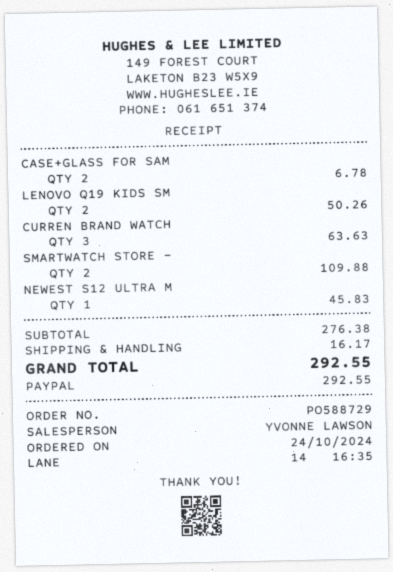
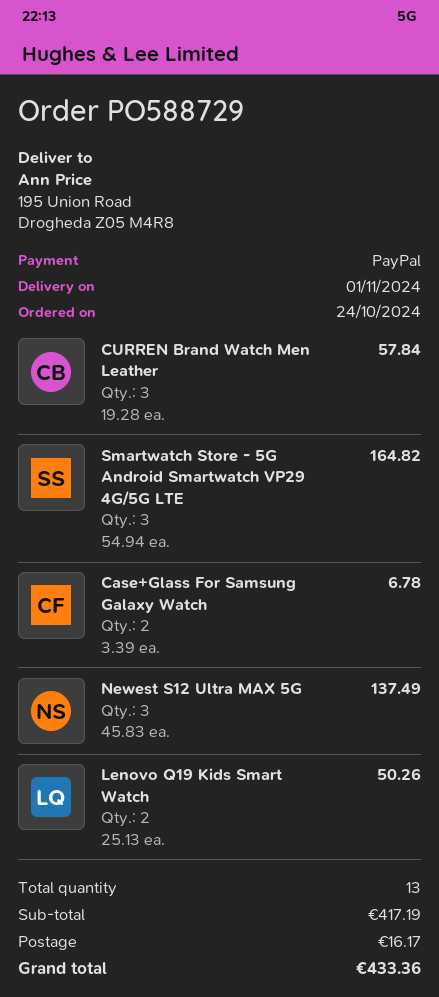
CURREN BRAND WATCH: 3 for 63.63 -> 3 for 57.84
SMARTWATCH STORE -: 2 for 109.88 -> 3 for 164.82
NEWEST S12 ULTRA M: 1 for 45.83 -> 3 for 137.49
subtotal: 276.38 -> 417.19
total: 292.55 -> 433.36

